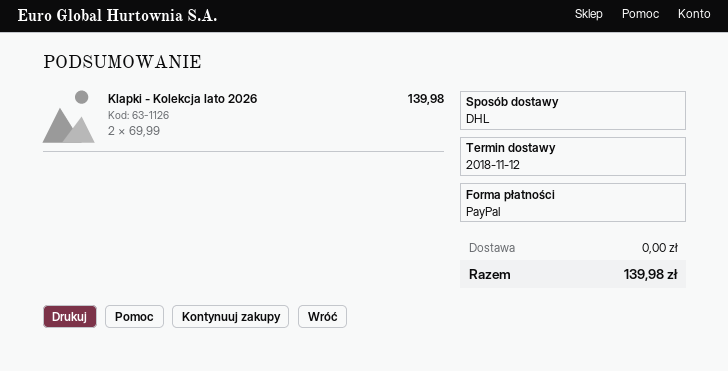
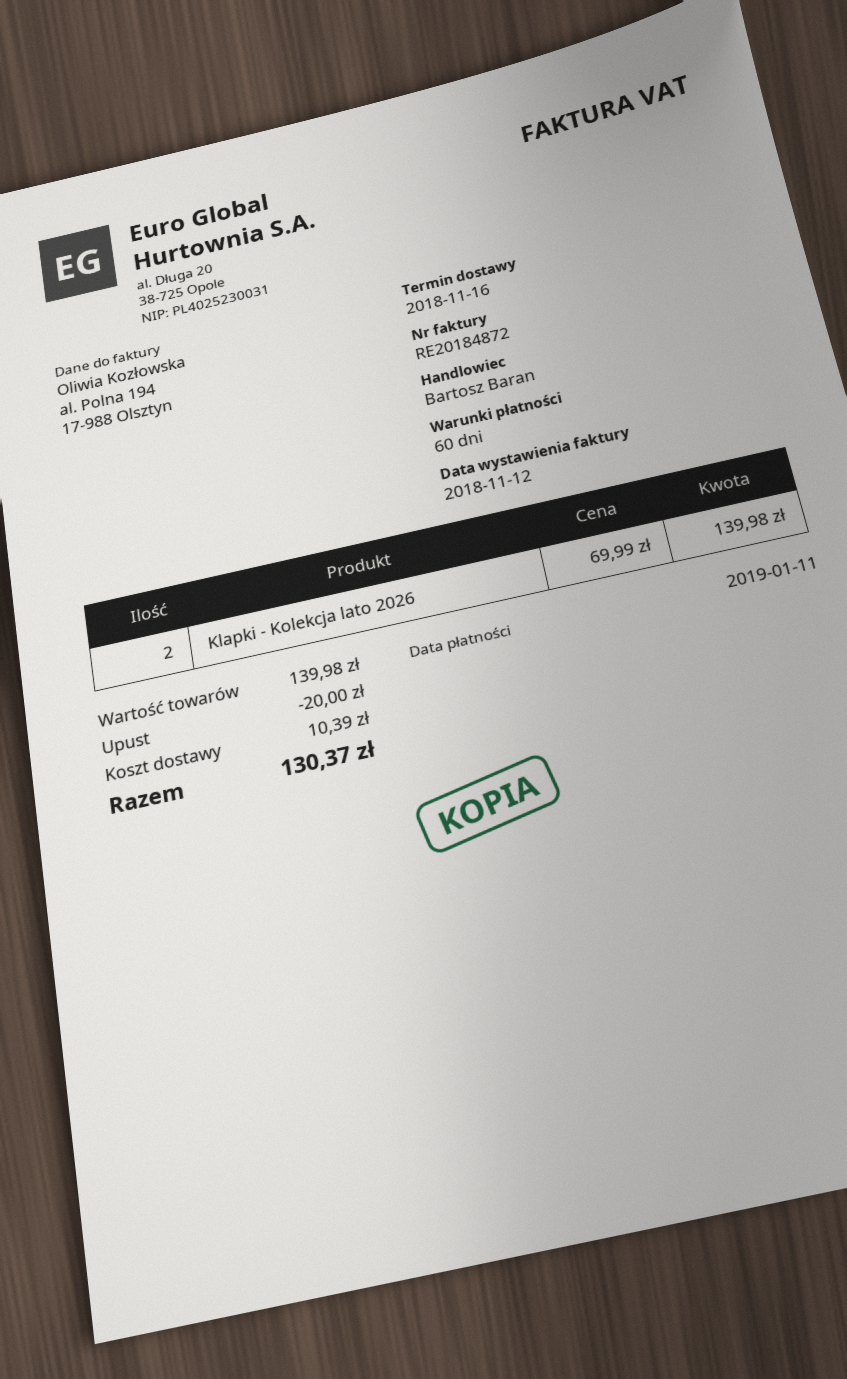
delivery date: 2018-11-12 -> 2018-11-16
discount: none -> 20.00
shipping: 0.00 -> 10.39
total: 139.98 -> 130.37

